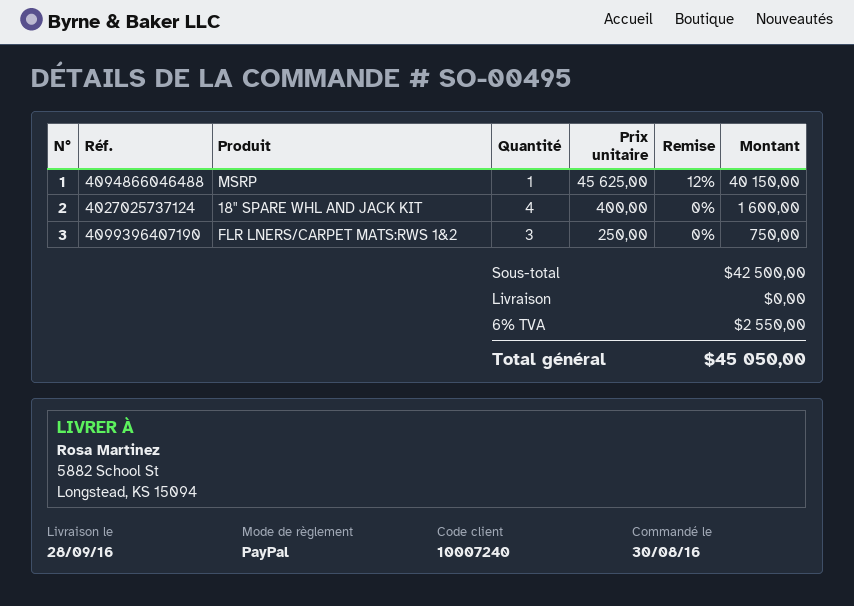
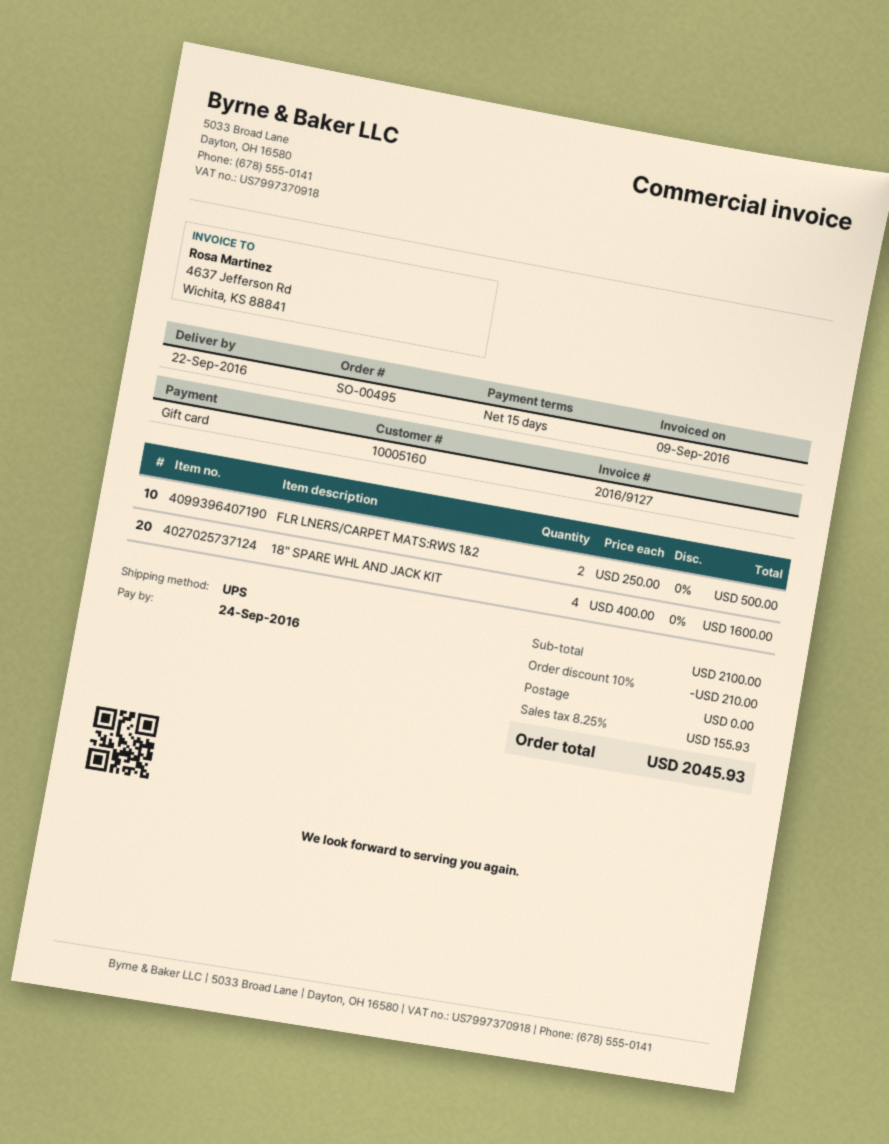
delivery date: 2016-09-28 -> 2016-09-22
customer number: 10007240 -> 10005160
payment method: PayPal -> gift card
MSRP: 1 x 45625.00 - 12% = 40150.00 -> none
FLR LNERS/CARPET MATS:RWS 1&2: 3 x 250.00 = 750.00 -> 2 x 250.00 = 500.00
subtotal: 42500.00 -> 2100.00
discount: none -> 10% = 210.00
tax: 6% = 2550.00 -> 8.25% = 155.93
total: 45050.00 -> 2045.93

